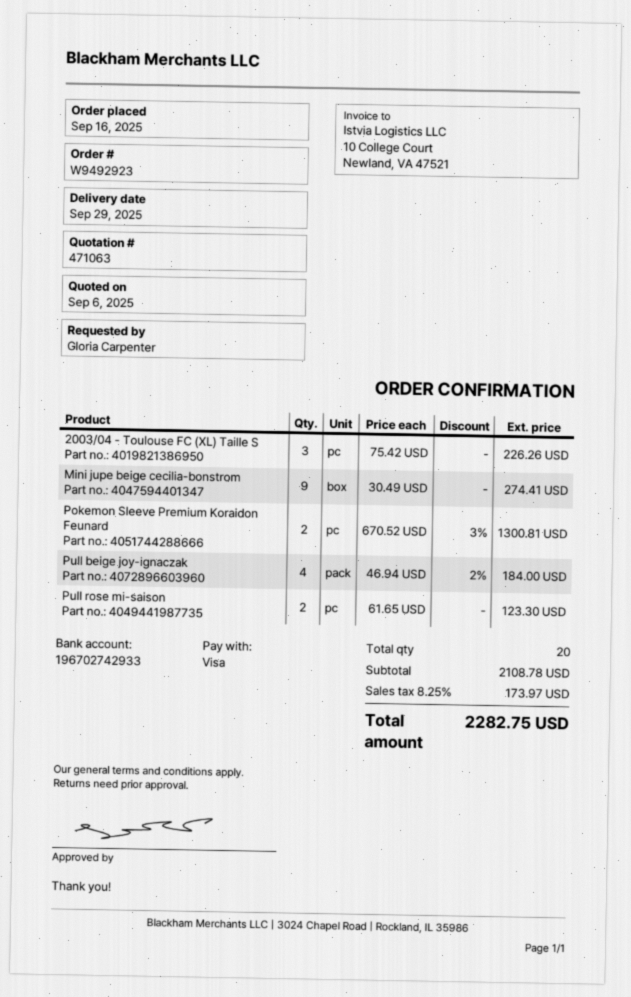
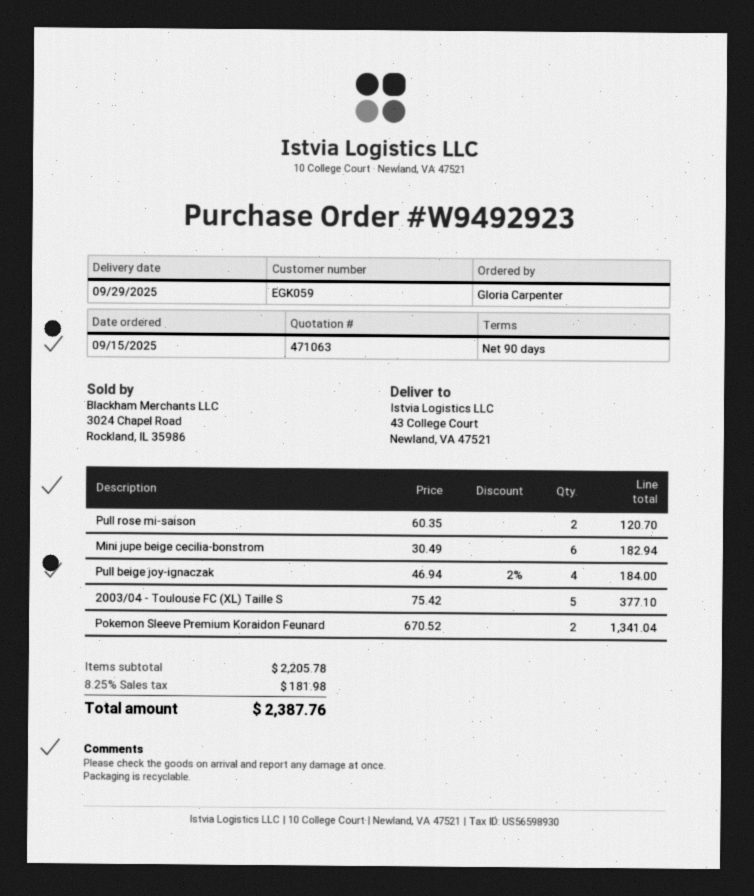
order date: 2025-09-16 -> 2025-09-15
2003/04 - Toulouse FC (XL) Taille S: 3 x 75.42 = 226.26 -> 5 x 75.42 = 377.10
Mini jupe beige cecilia-bonstrom: 9 x 30.49 = 274.41 -> 6 x 30.49 = 182.94
Pokemon Sleeve Premium Koraidon Feunard: 2 x 670.52 - 3% = 1300.81 -> 2 x 670.52 = 1341.04
Pull rose mi-saison: 2 x 61.65 = 123.30 -> 2 x 60.35 = 120.70
subtotal: 2108.78 -> 2205.78
tax: 8.25% = 173.97 -> 8.25% = 181.98
total: 2282.75 -> 2387.76

